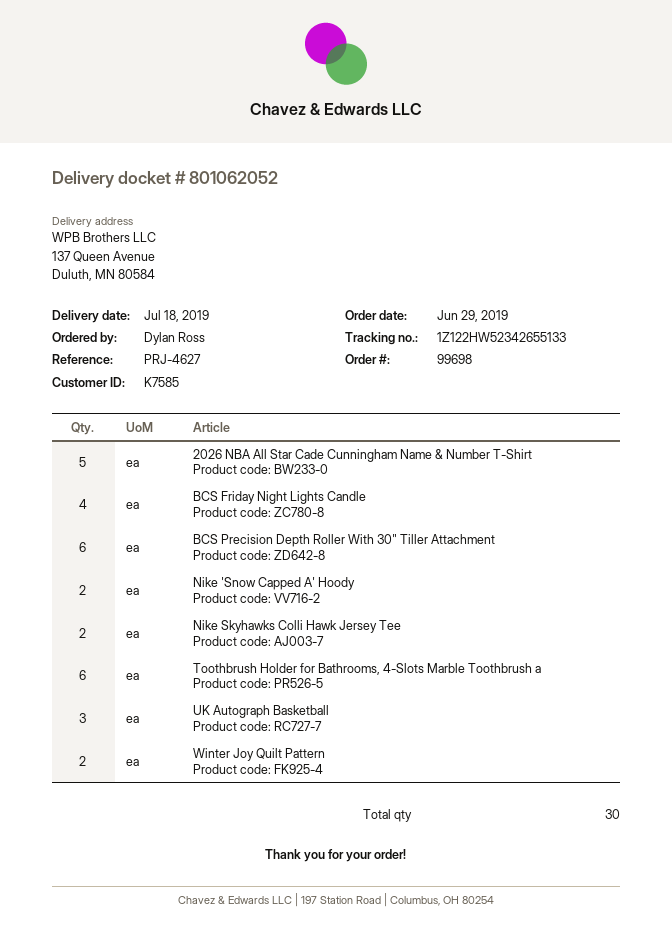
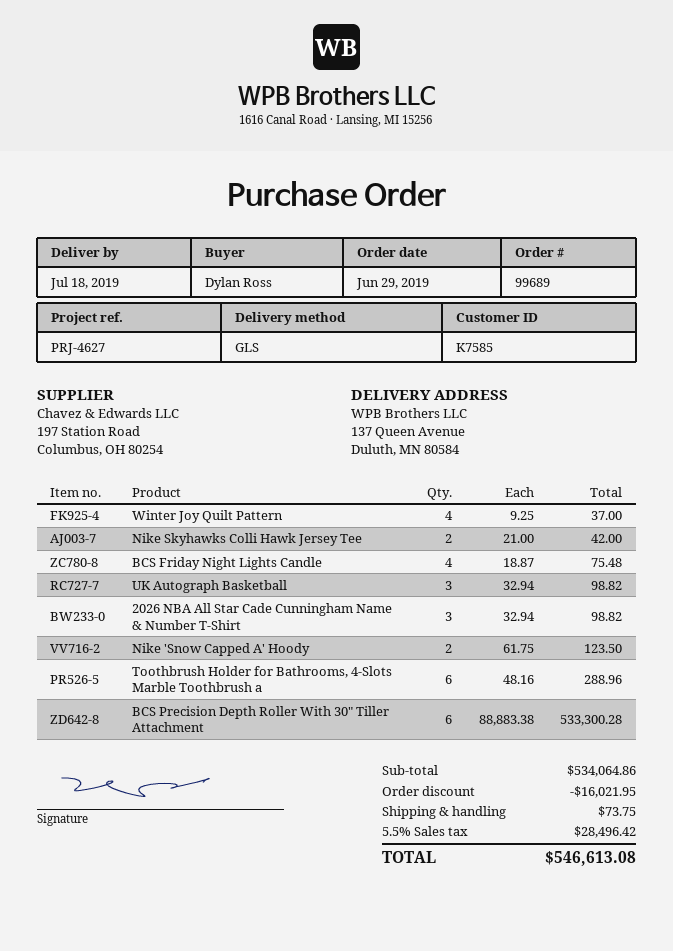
order number: 99698 -> 99689
2026 NBA All Star Cade Cunningham Name & Number T-Shirt: 5 -> 3
Winter Joy Quilt Pattern: 2 -> 4

